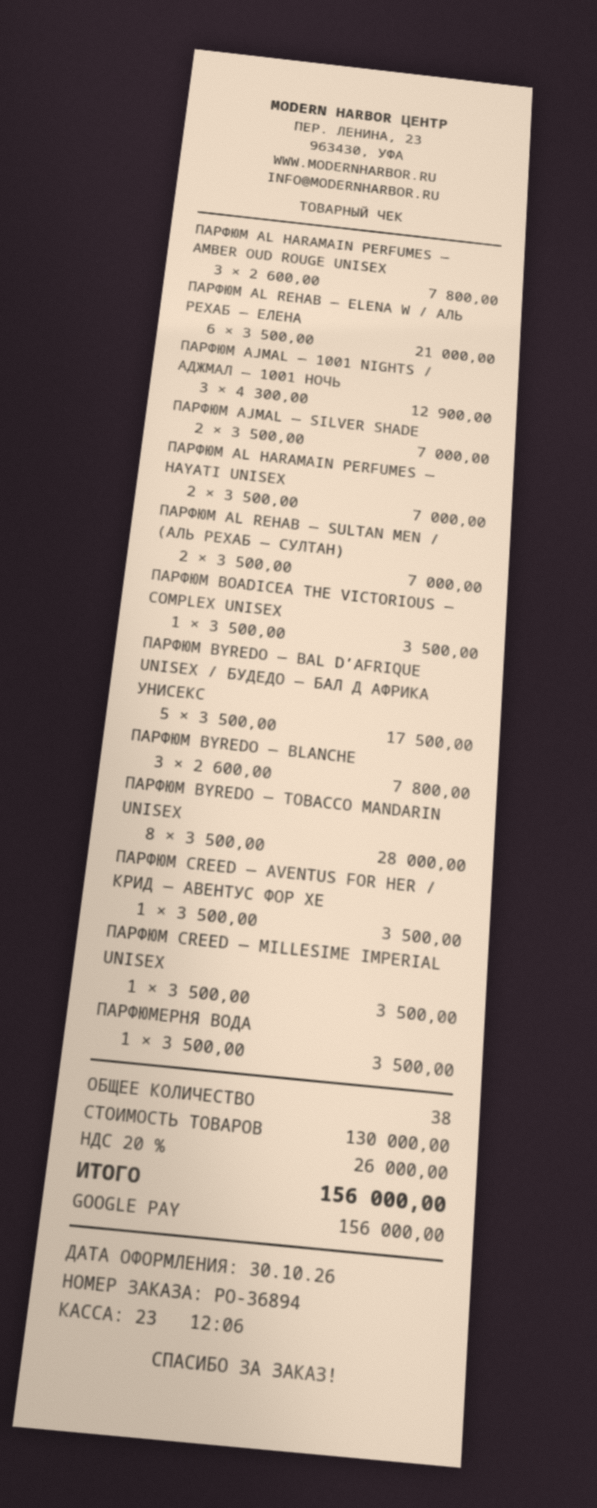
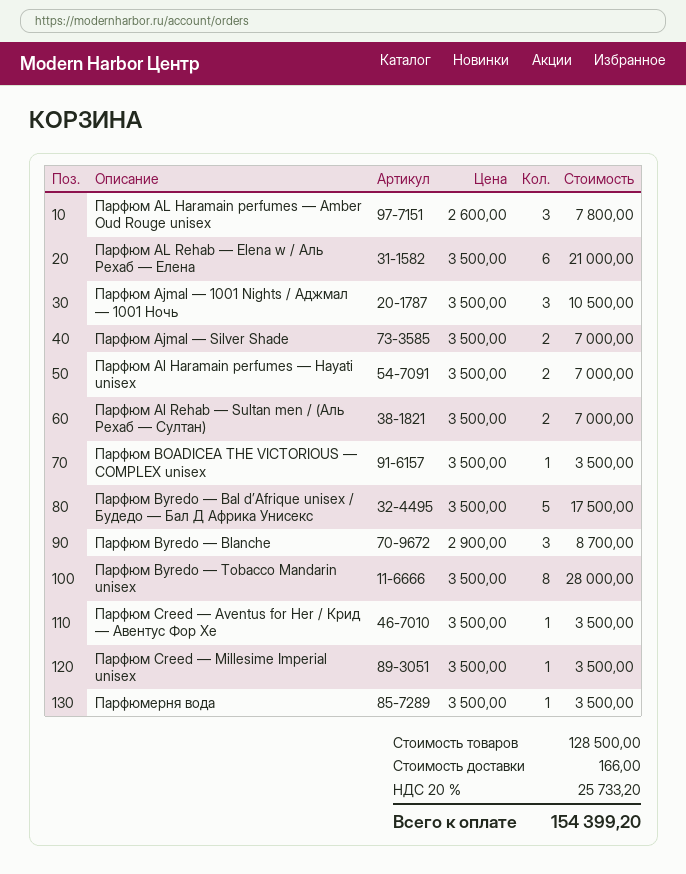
ПАРФЮМ AJMAL — 1001 NIGHTS / АДЖМАЛ — 1001 НОЧЬ: 3 x 4300.00 = 12900.00 -> 3 x 3500.00 = 10500.00
ПАРФЮМ BYREDO — BLANCHE: 3 x 2600.00 = 7800.00 -> 3 x 2900.00 = 8700.00
subtotal: 130000.00 -> 128500.00
shipping: none -> 166.00
tax: 20% = 26000.00 -> 20% = 25733.20
total: 156000.00 -> 154399.20

